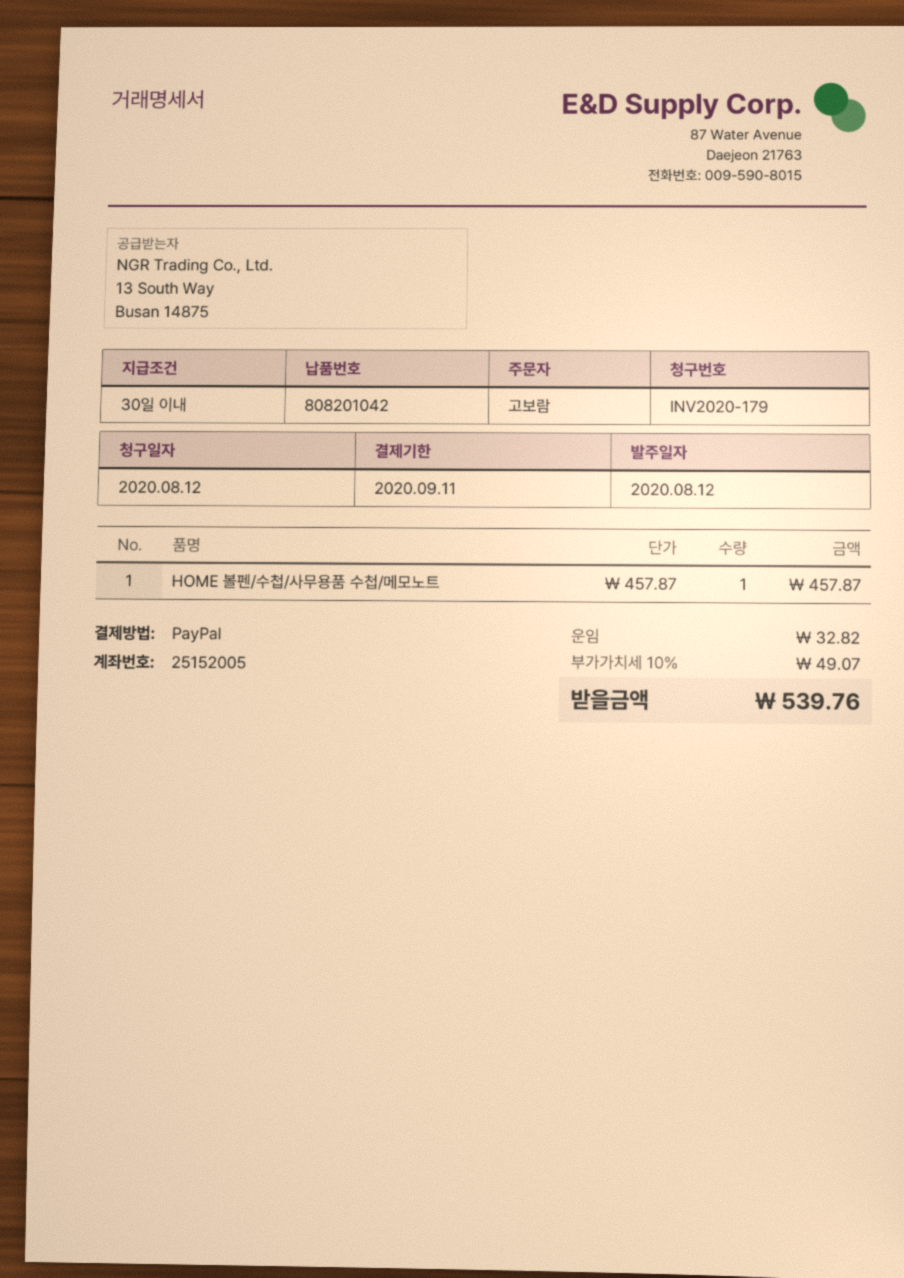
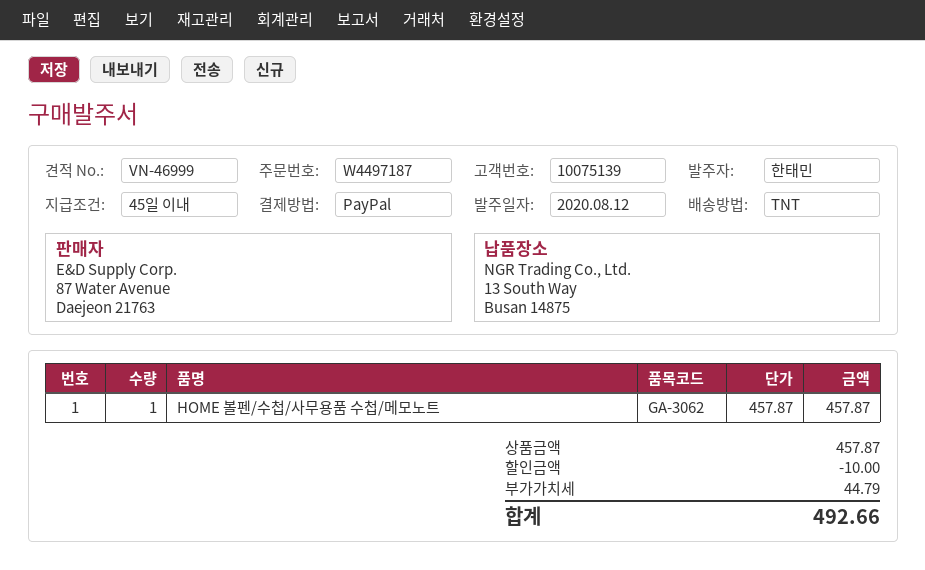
payment terms: 30 days -> 45 days
ordered by: 고보람 -> 한태민
discount: none -> 10.00
shipping: 32.82 -> none
tax: 49.07 -> 44.79
total: 539.76 -> 492.66

